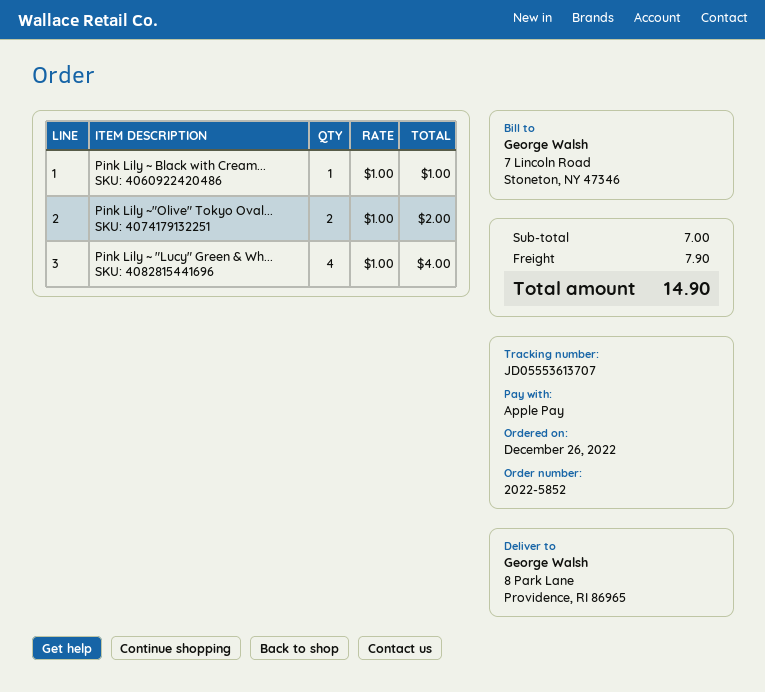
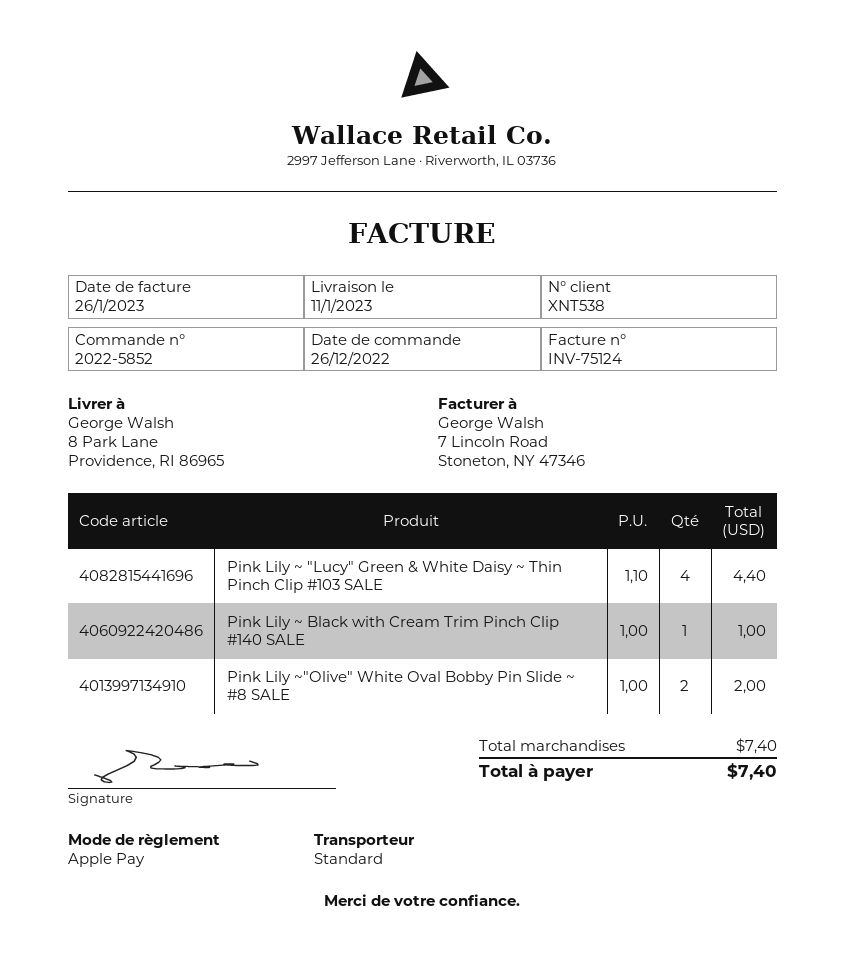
Pink Lily ~"Olive" Tokyo Oval...: 2 x 1.00 = 2.00 -> none
Pink Lily ~ "Lucy" Green & Wh...: 4 x 1.00 = 4.00 -> 4 x 1.10 = 4.40
Pink Lily ~"Olive" White Oval Bobby Pin Slide ~ #8 SALE: none -> 2 x 1.00 = 2.00
subtotal: 7.00 -> 7.40
shipping: 7.90 -> none
total: 14.90 -> 7.40

